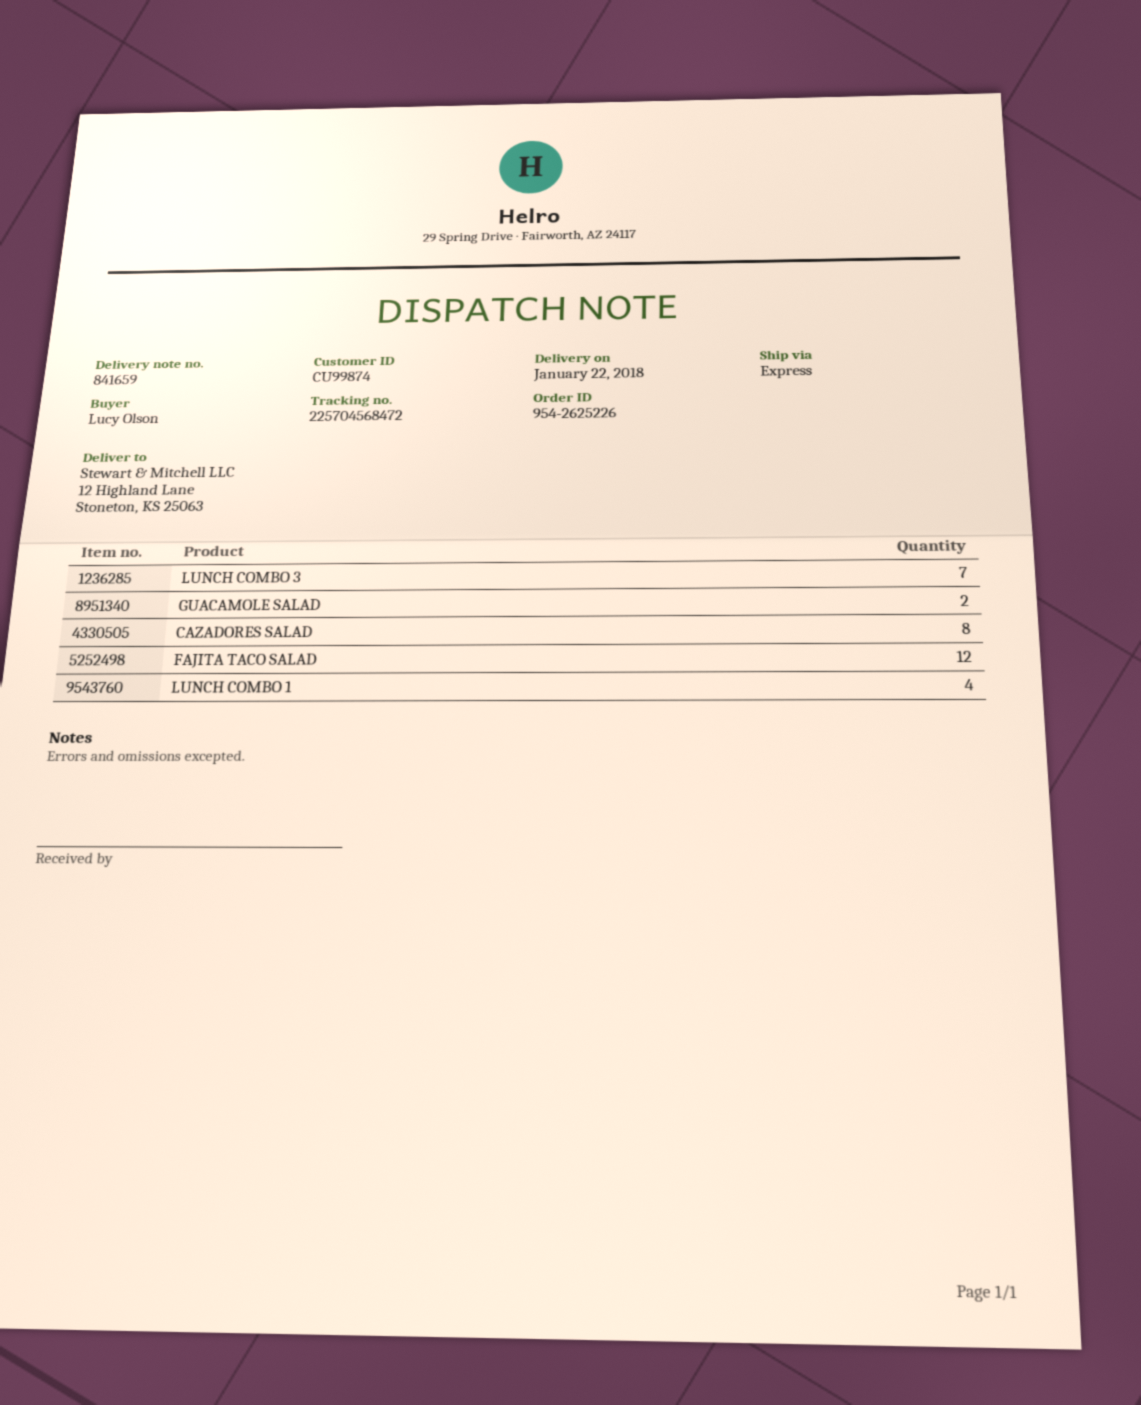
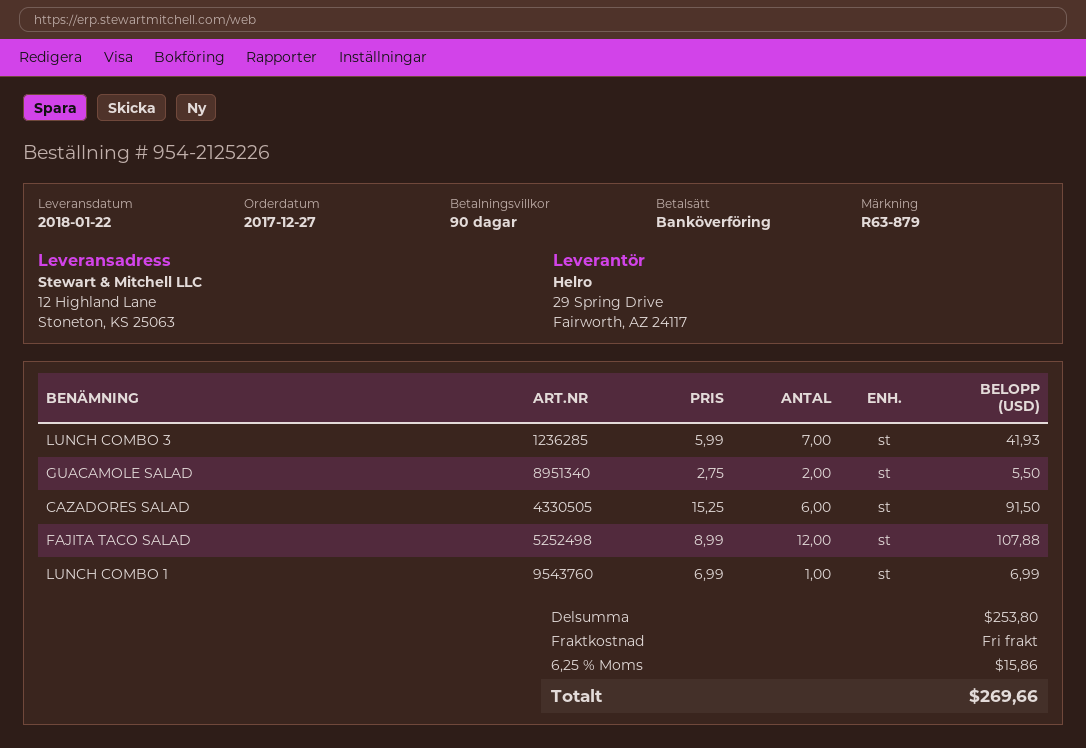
order number: 954-2625226 -> 954-2125226
CAZADORES SALAD: 8 -> 6
LUNCH COMBO 1: 4 -> 1

